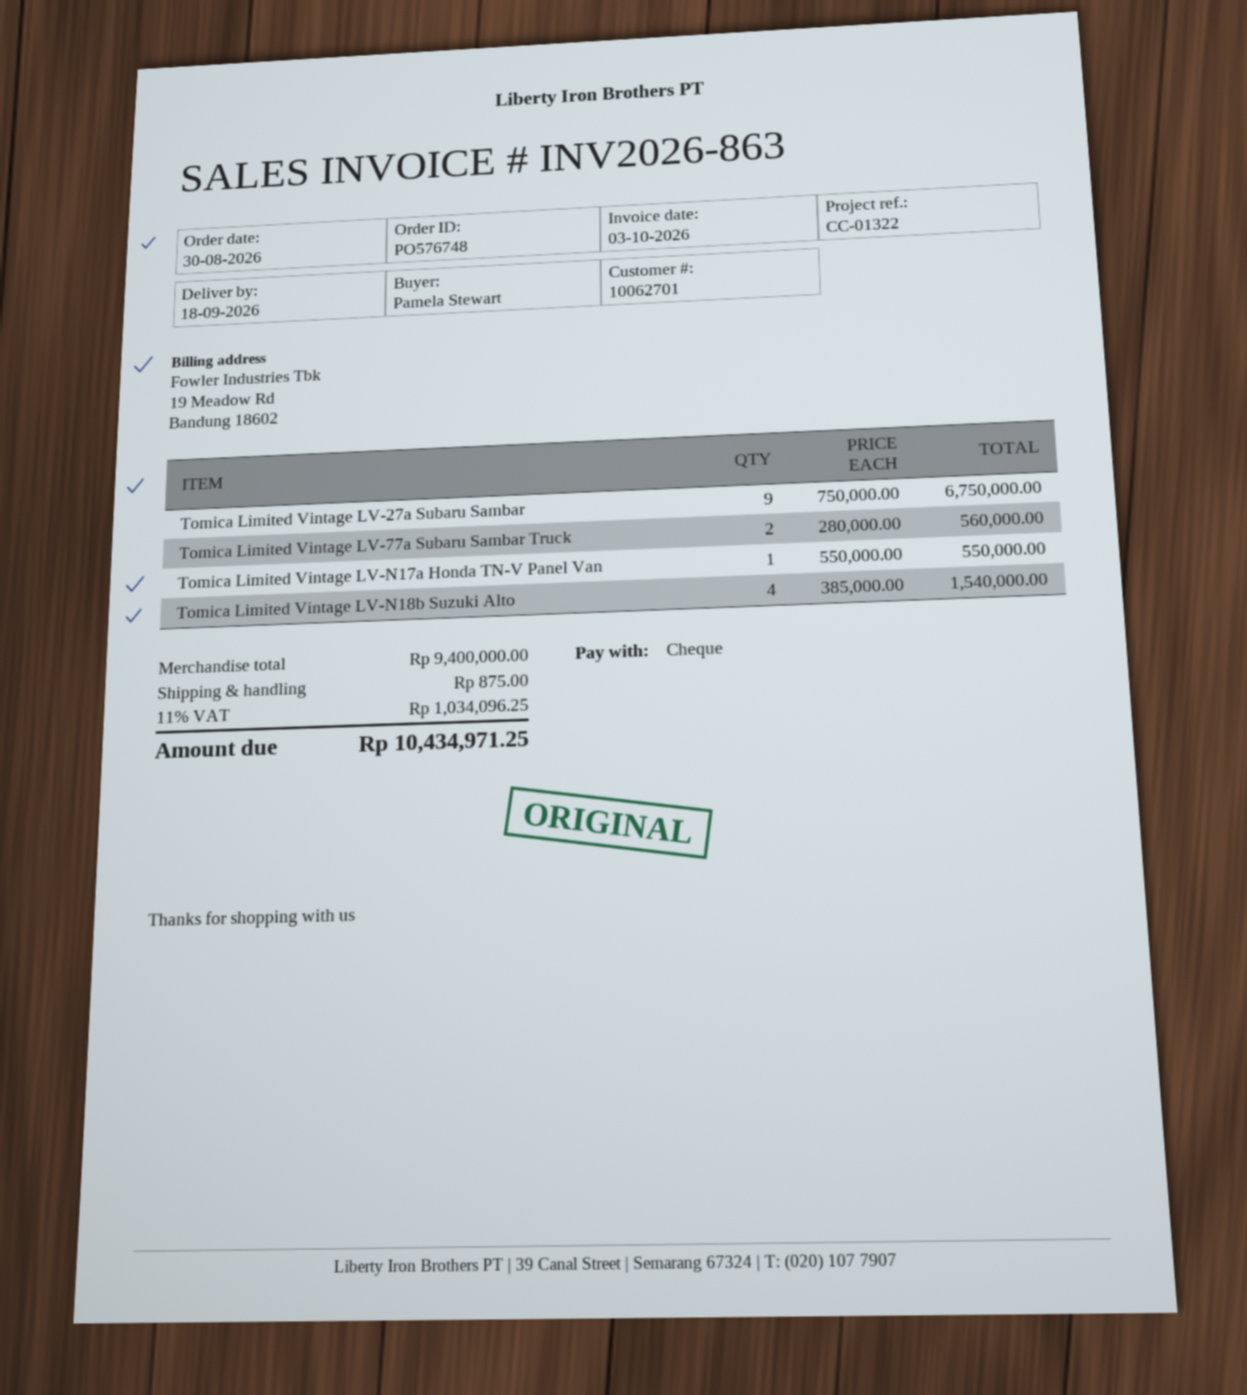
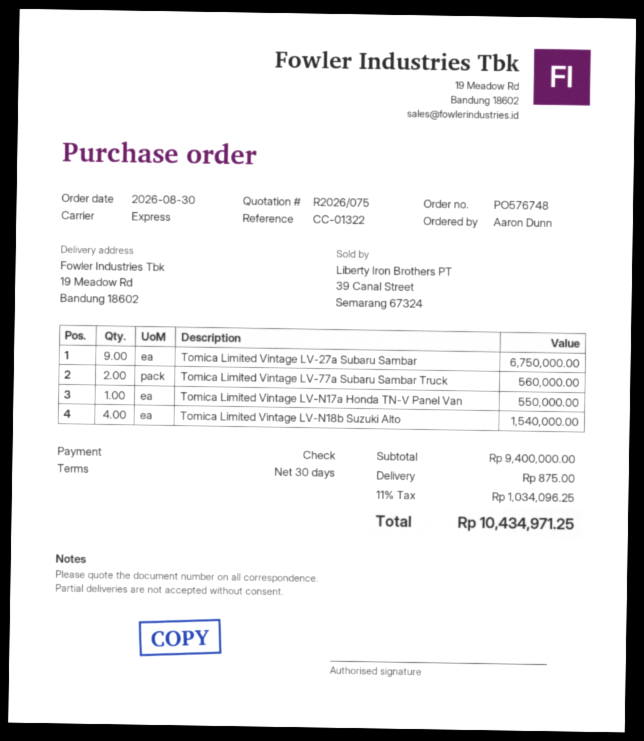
ordered by: Pamela Stewart -> Aaron Dunn

